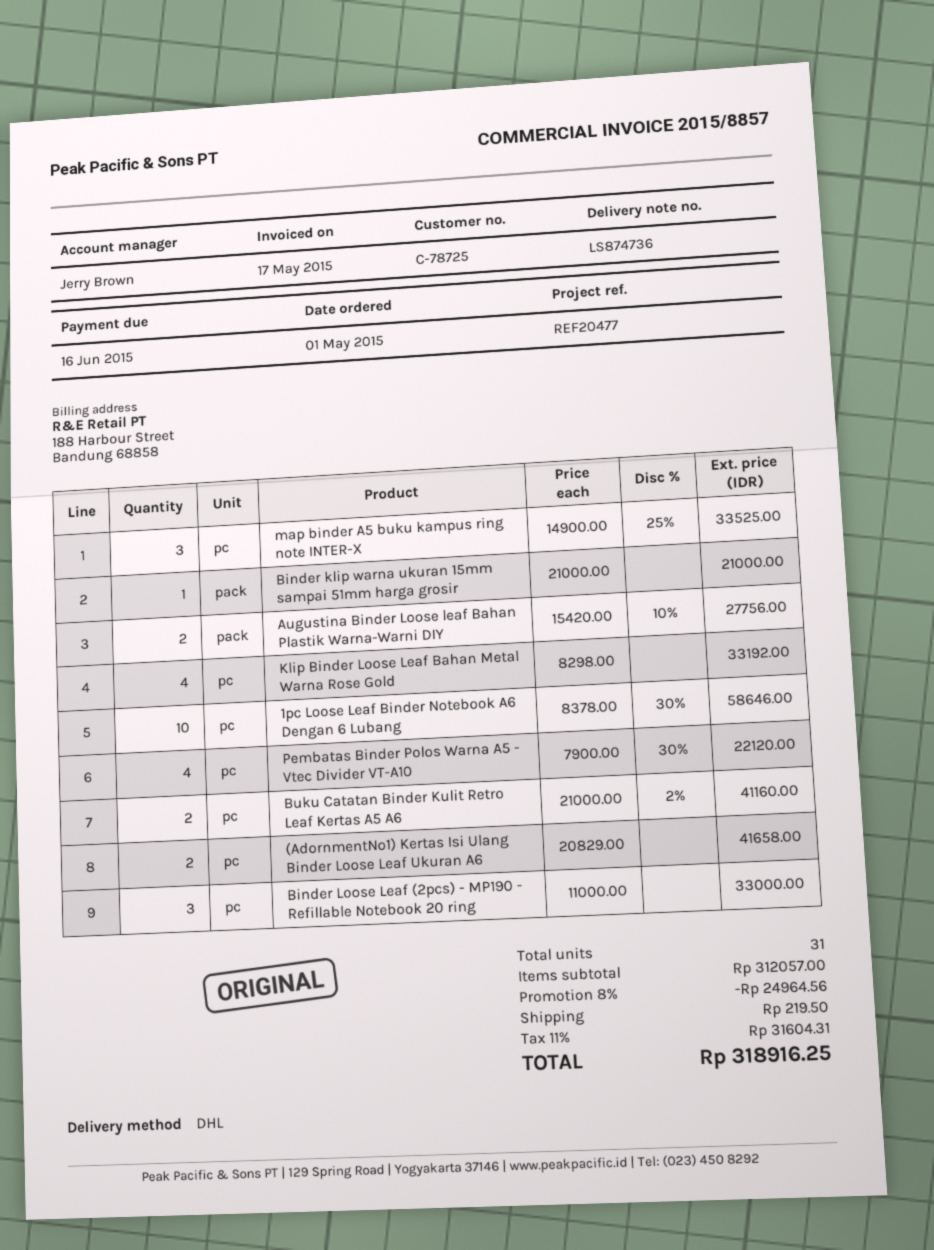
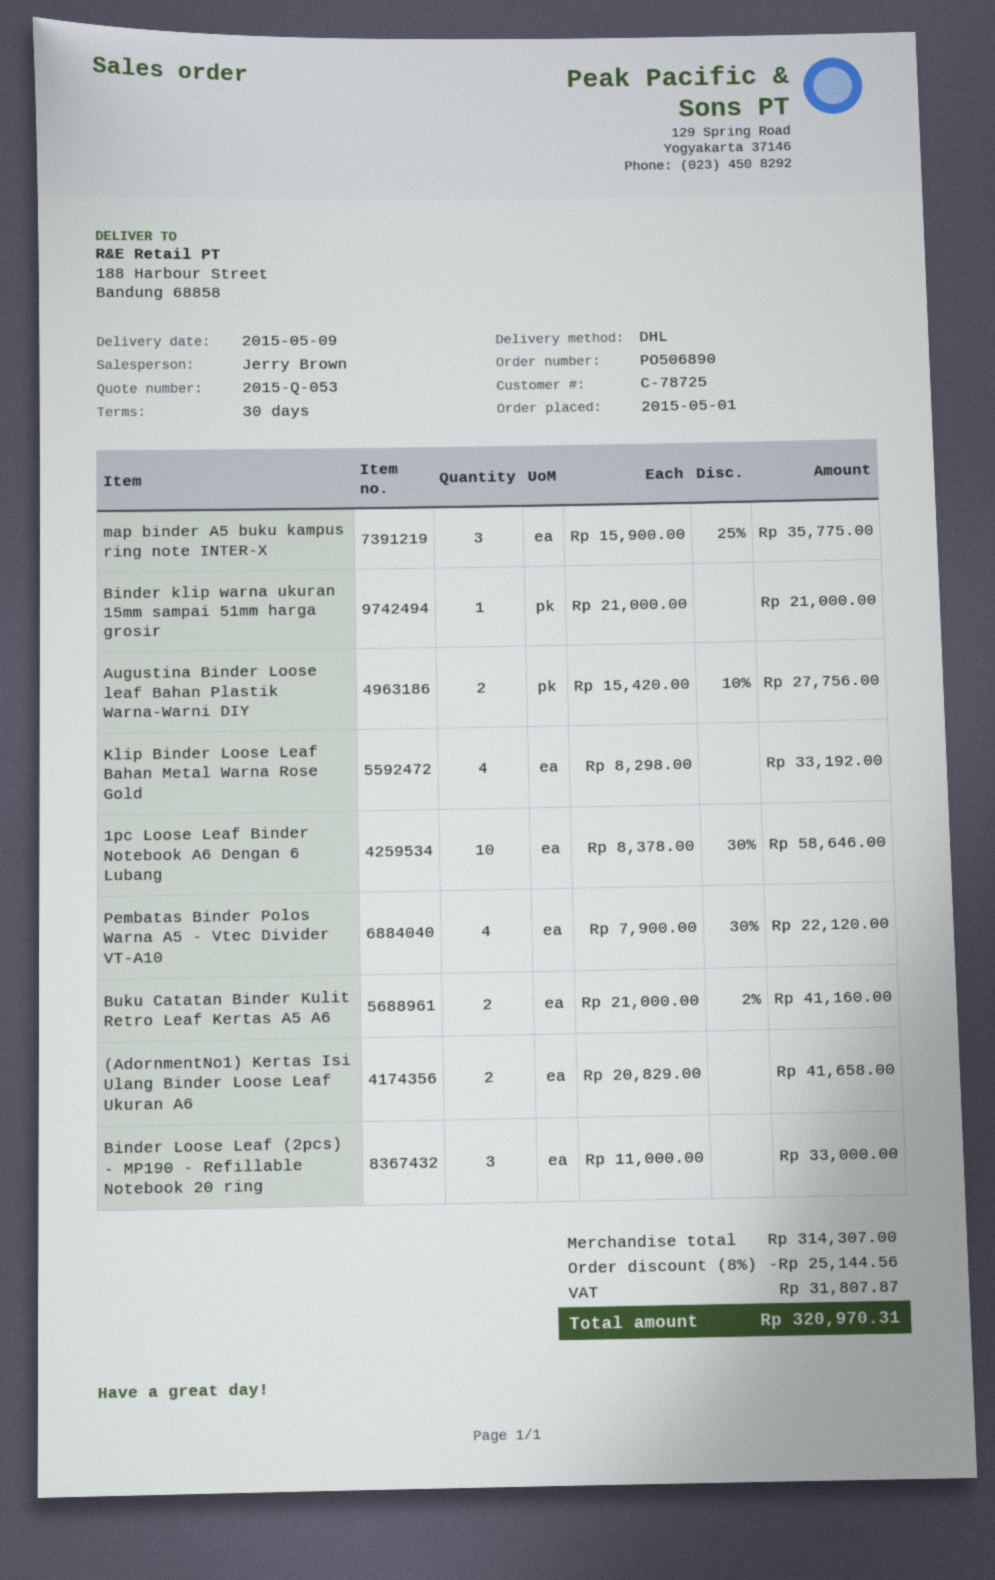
map binder A5 buku kampus ring note INTER-X: 3 x 14900.00 - 25% = 33525.00 -> 3 x 15900.00 - 25% = 35775.00
subtotal: 312057.00 -> 314307.00
discount: 8% = 24964.56 -> 8% = 25144.56
shipping: 219.50 -> none
tax: 31604.31 -> 31807.87
total: 318916.25 -> 320970.31

